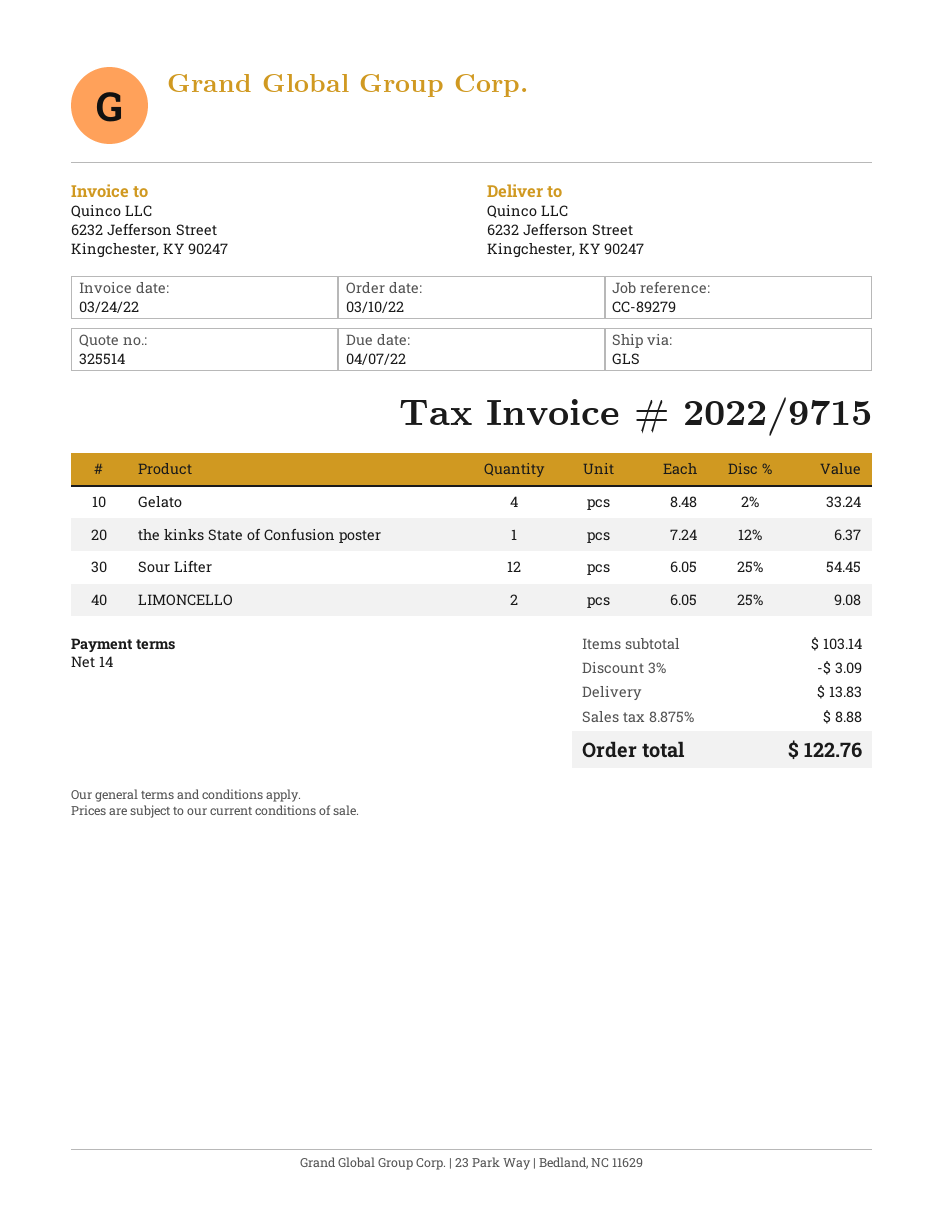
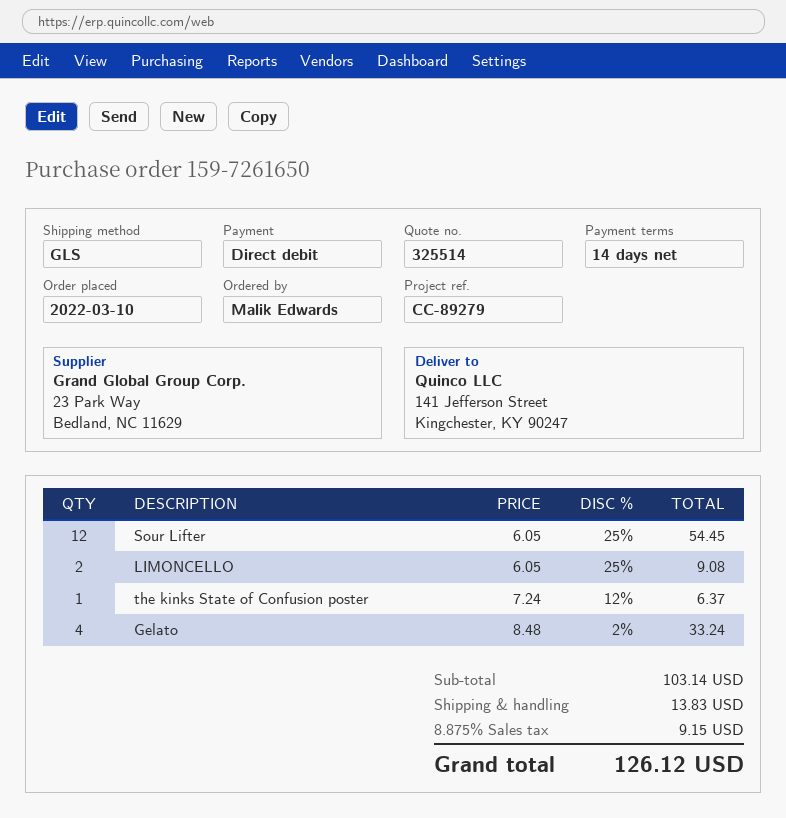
ship to: 6232 Jefferson Street, Kingchester, KY 90247 -> 141 Jefferson Street, Kingchester, KY 90247
discount: 3% = 3.09 -> none
tax: 8.875% = 8.88 -> 8.875% = 9.15
total: 122.76 -> 126.12

